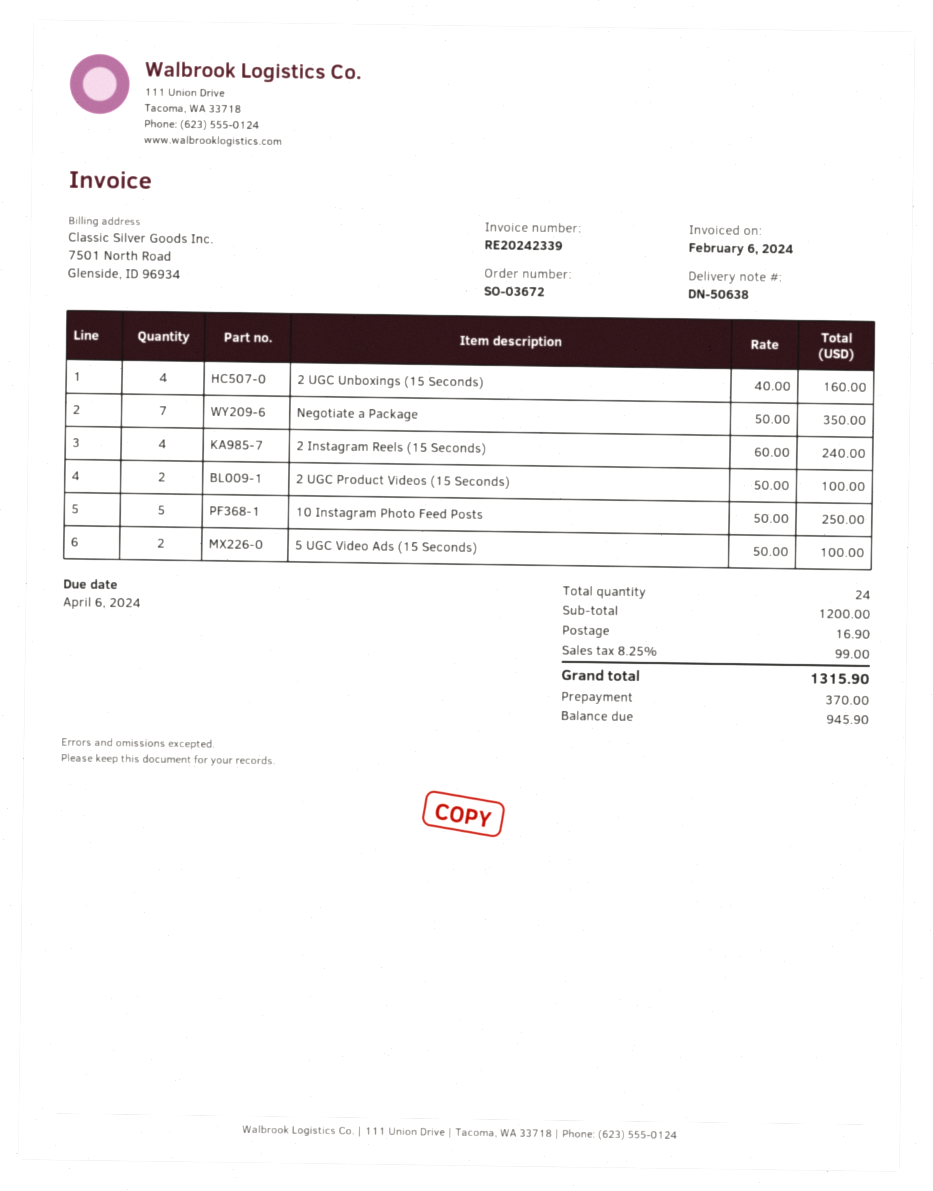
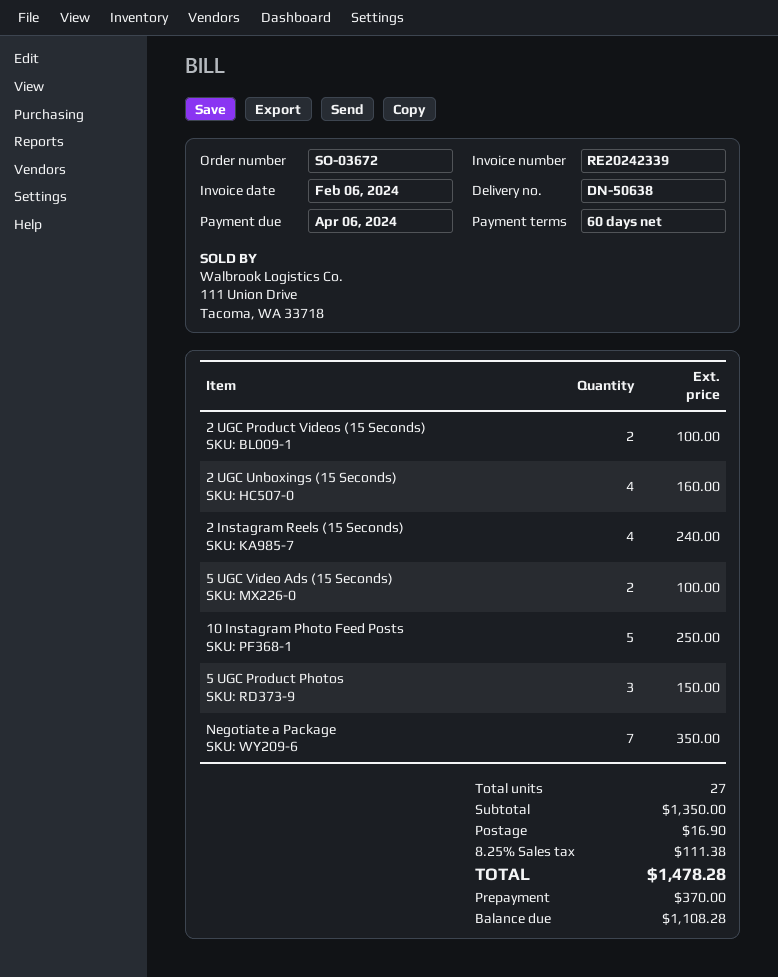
5 UGC Product Photos: none -> 3 for 150.00
total quantity: 24 -> 27
subtotal: 1200.00 -> 1350.00
tax: 8.25% = 99.00 -> 8.25% = 111.38
total: 1315.90 -> 1478.28
balance: 945.90 -> 1108.28

